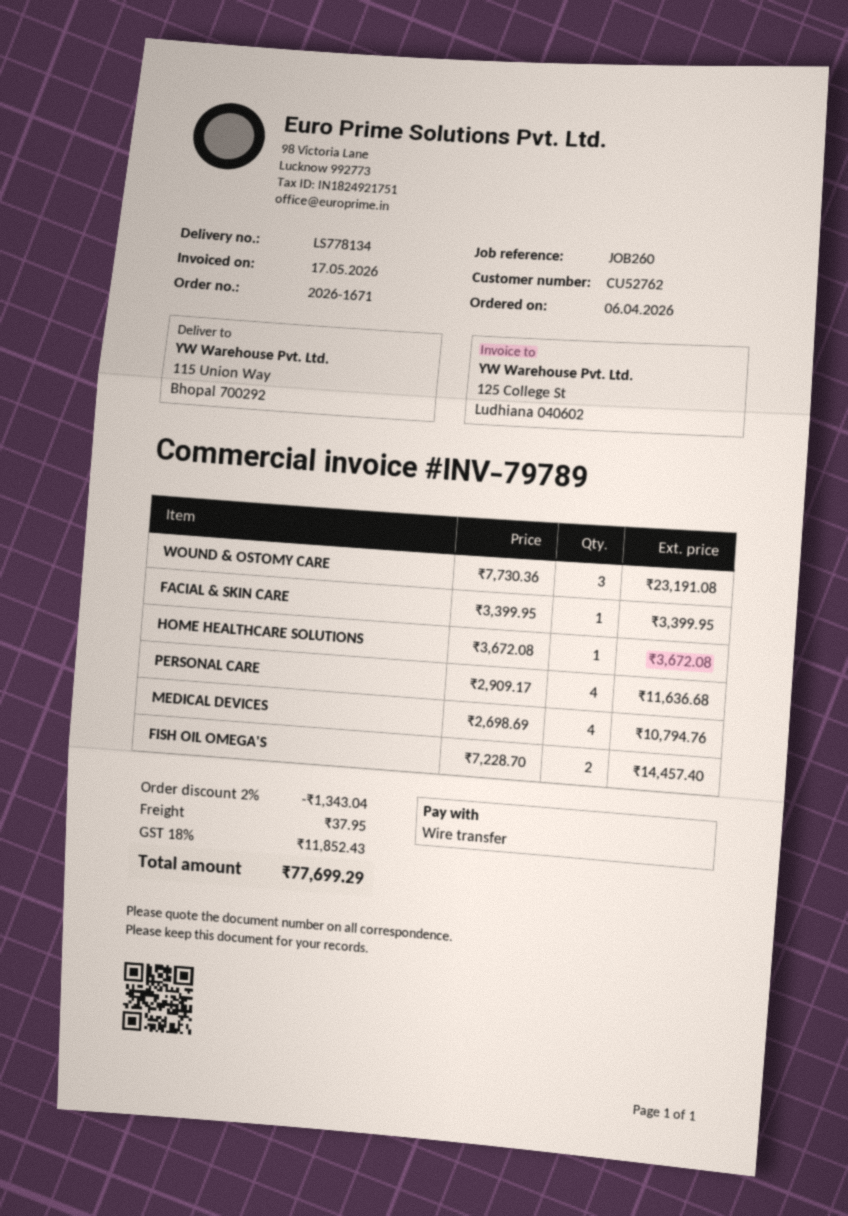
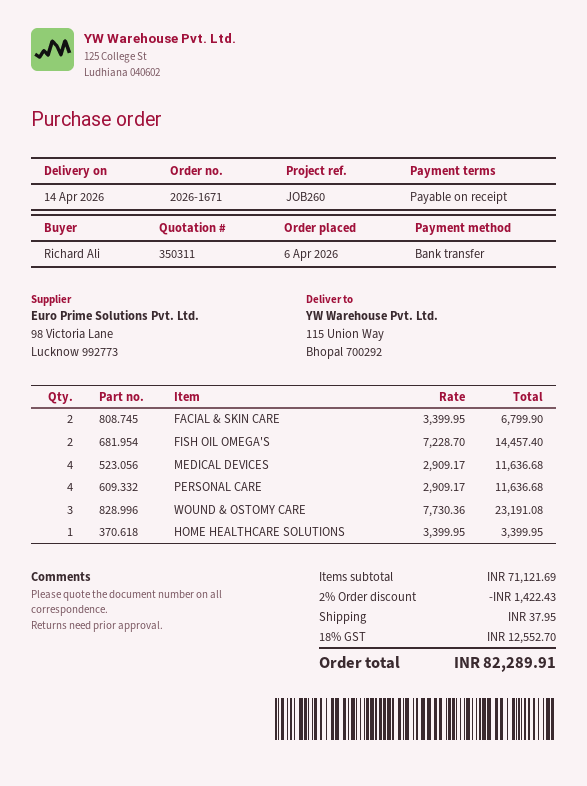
FACIAL & SKIN CARE: 1 x 3399.95 = 3399.95 -> 2 x 3399.95 = 6799.90
HOME HEALTHCARE SOLUTIONS: 1 x 3672.08 = 3672.08 -> 1 x 3399.95 = 3399.95
MEDICAL DEVICES: 4 x 2698.69 = 10794.76 -> 4 x 2909.17 = 11636.68
discount: 2% = 1343.04 -> 2% = 1422.43
tax: 18% = 11852.43 -> 18% = 12552.70
total: 77699.29 -> 82289.91

